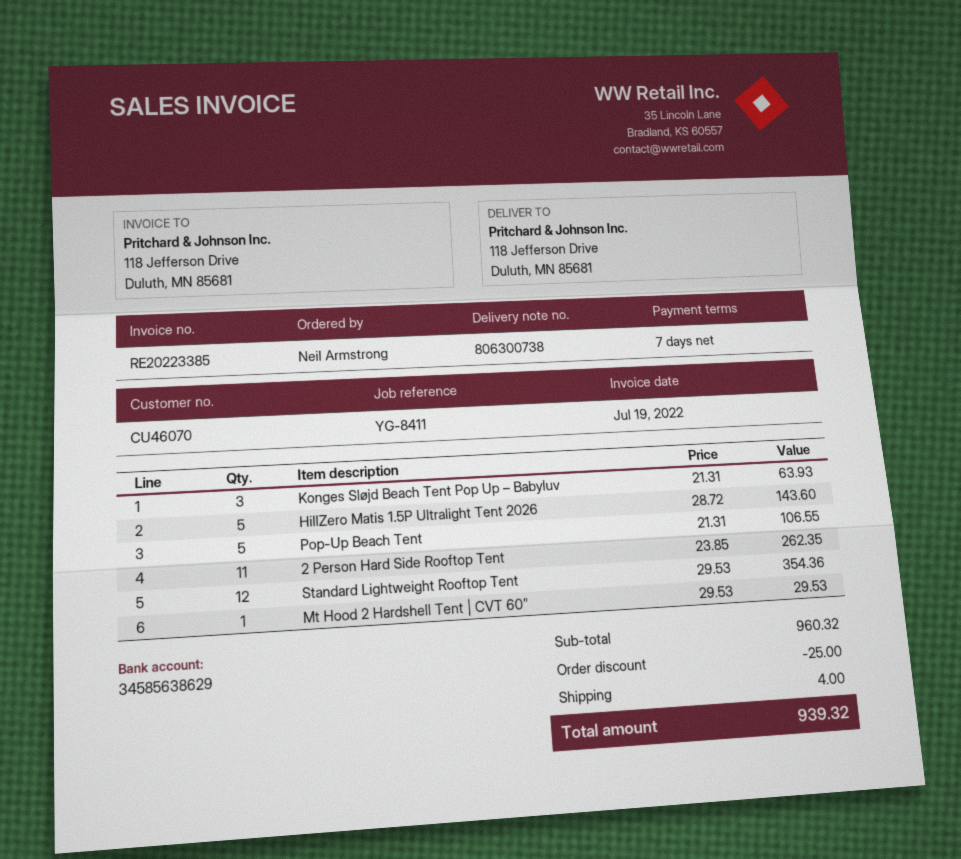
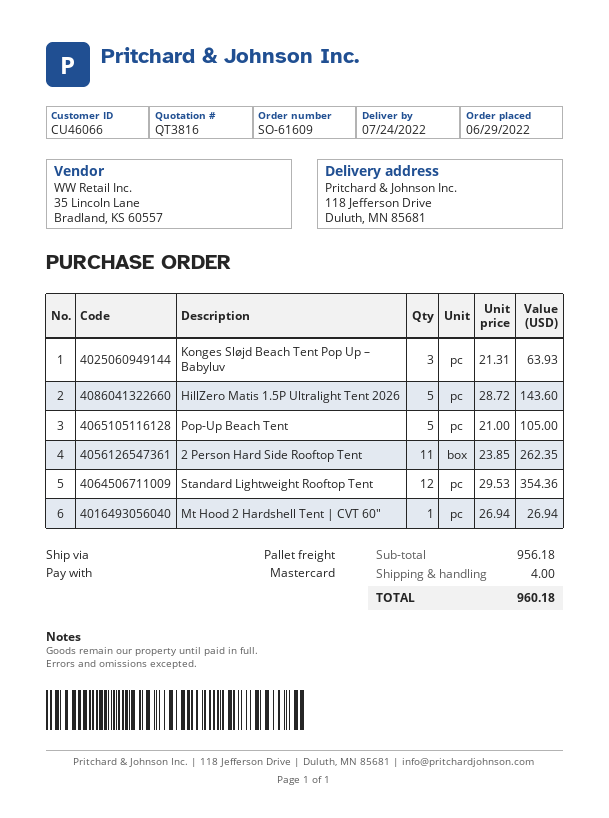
customer number: CU46070 -> CU46066
Pop-Up Beach Tent: 5 x 21.31 = 106.55 -> 5 x 21.00 = 105.00
Mt Hood 2 Hardshell Tent | CVT 60": 1 x 29.53 = 29.53 -> 1 x 26.94 = 26.94
subtotal: 960.32 -> 956.18
discount: 25.00 -> none
total: 939.32 -> 960.18

